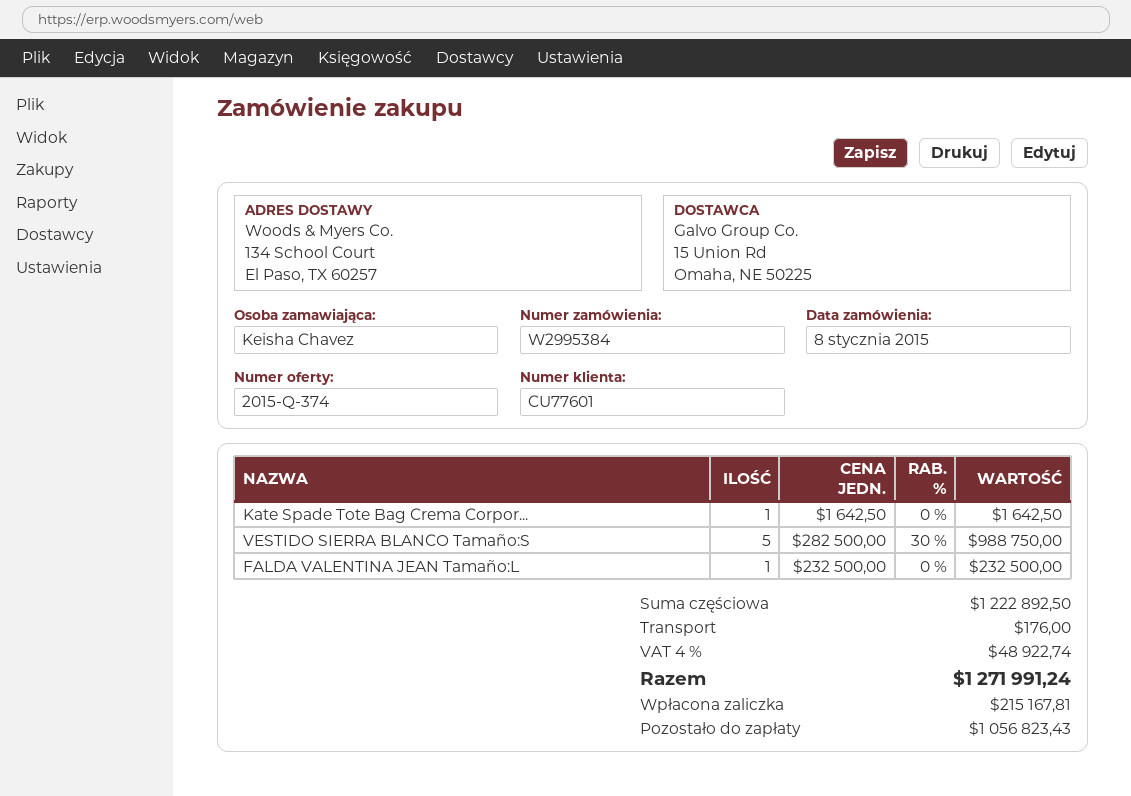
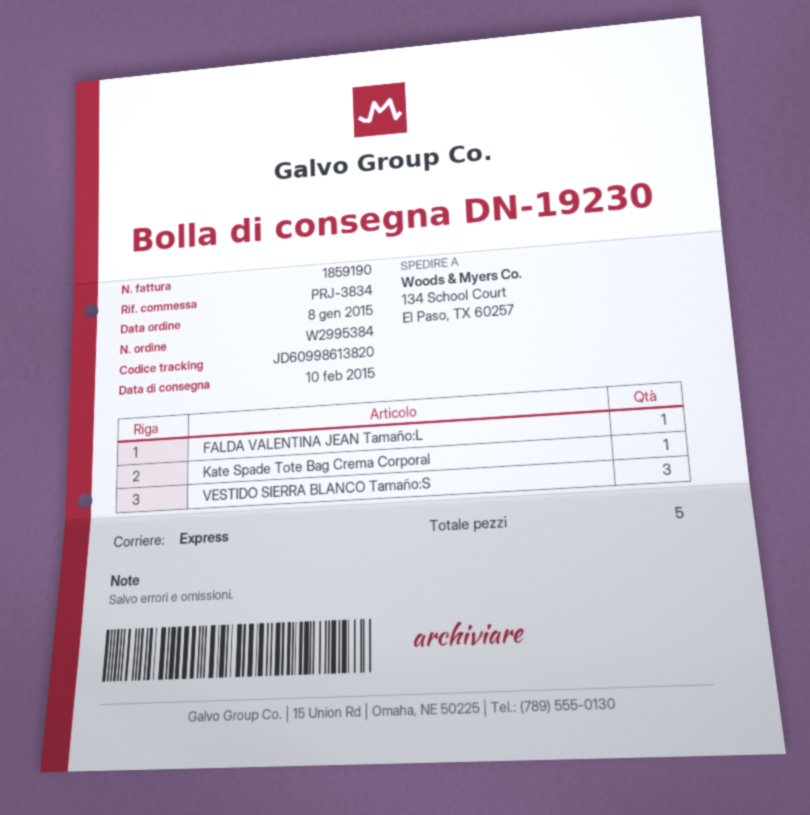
VESTIDO SIERRA BLANCO Tamaño:S: 5 -> 3

